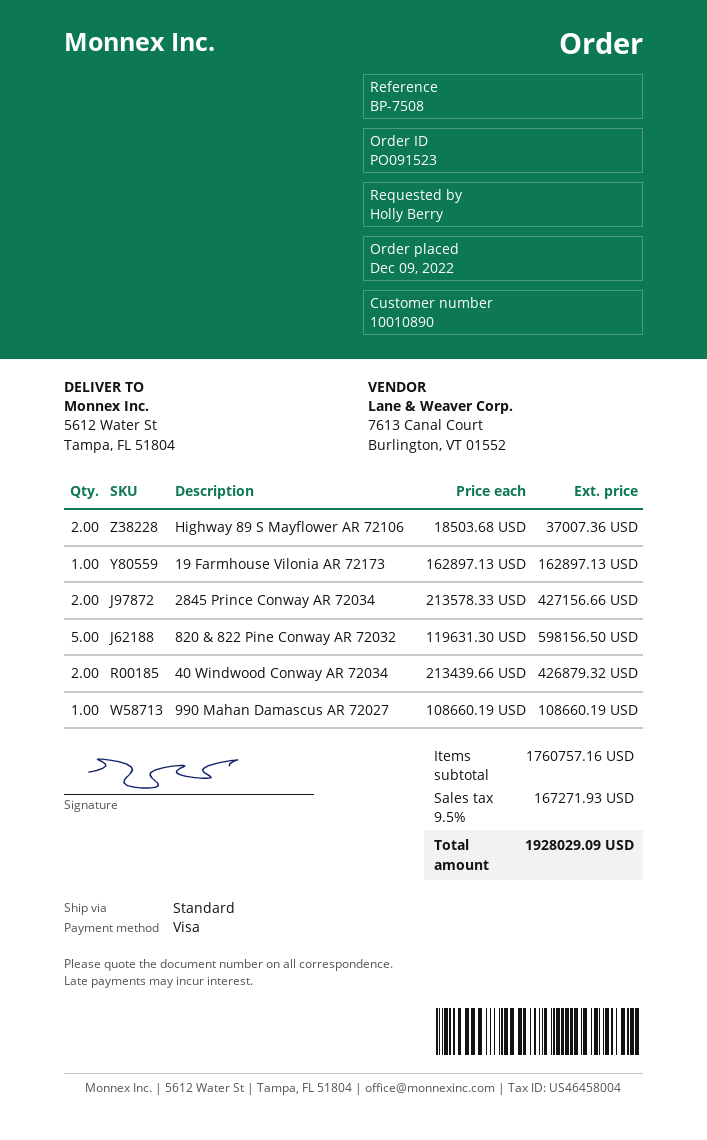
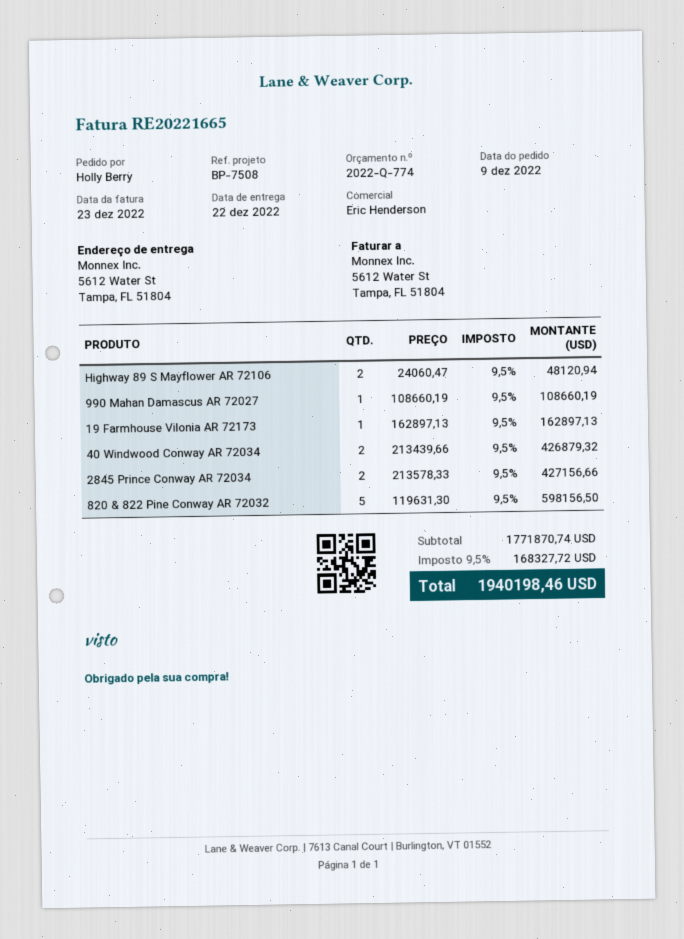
Highway 89 S Mayflower AR 72106: 2 x 18503.68 = 37007.36 -> 2 x 24060.47 = 48120.94
subtotal: 1760757.16 -> 1771870.74
tax: 9.5% = 167271.93 -> 9.5% = 168327.72
total: 1928029.09 -> 1940198.46

